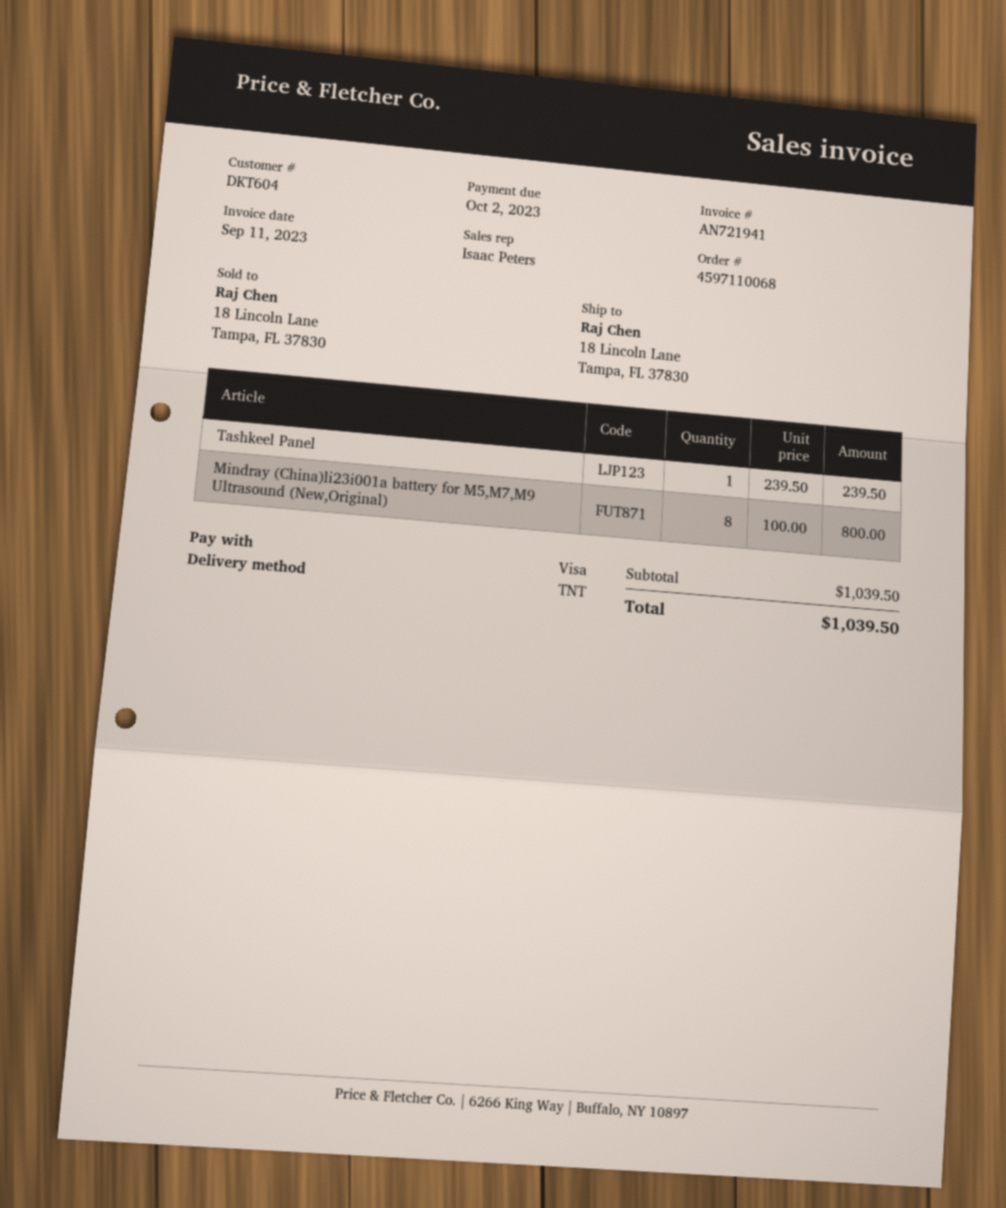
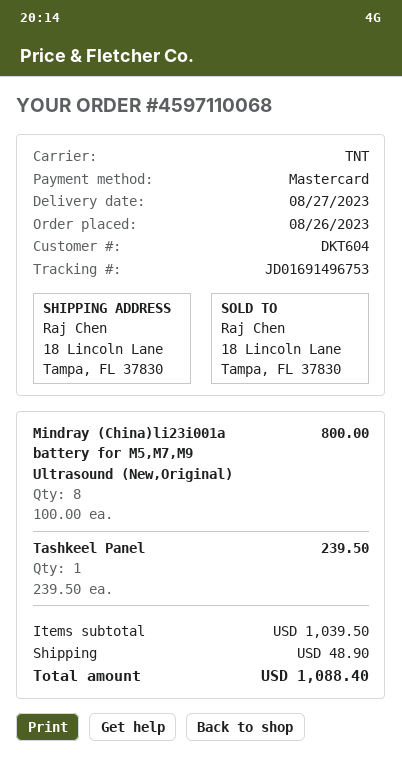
payment method: Visa -> Mastercard
shipping: none -> 48.90
total: 1039.50 -> 1088.40

